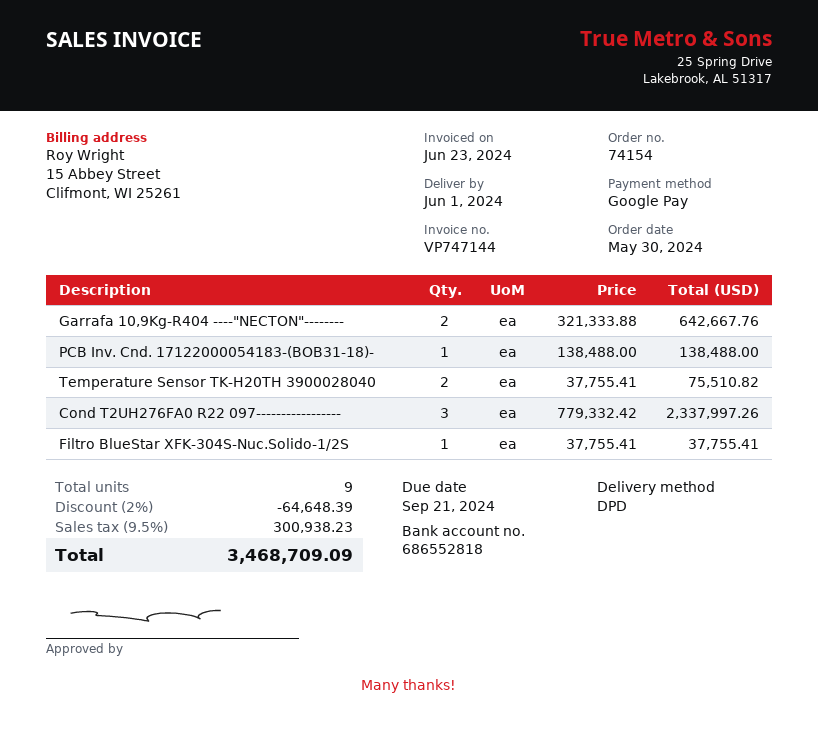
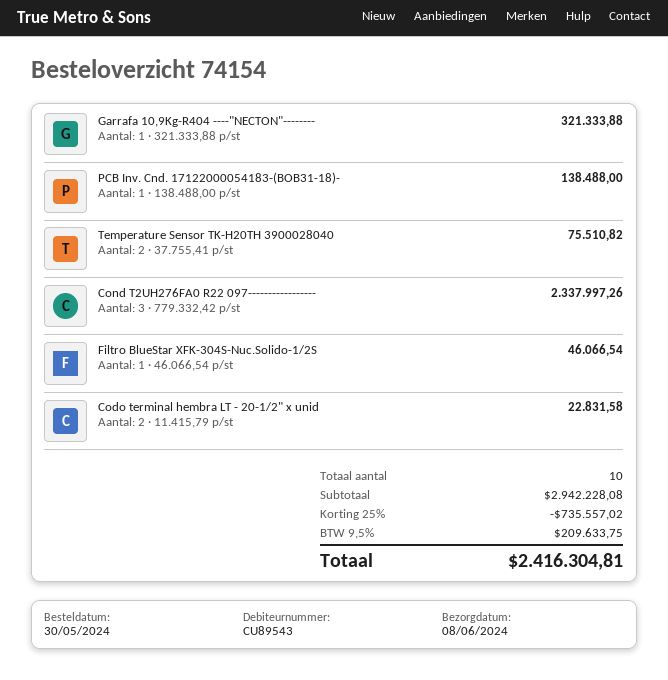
delivery date: 2024-06-01 -> 2024-06-08
Garrafa 10,9Kg-R404 ----"NECTON"--------: 2 x 321333.88 = 642667.76 -> 1 x 321333.88 = 321333.88
Filtro BlueStar XFK-304S-Nuc.Solido-1/2S: 1 x 37755.41 = 37755.41 -> 1 x 46066.54 = 46066.54
Codo terminal hembra LT - 20-1/2" x unid: none -> 2 x 11415.79 = 22831.58
total quantity: 9 -> 10
discount: 2% = 64648.39 -> 25% = 735557.02
tax: 9.5% = 300938.23 -> 9.5% = 209633.75
total: 3468709.09 -> 2416304.81

